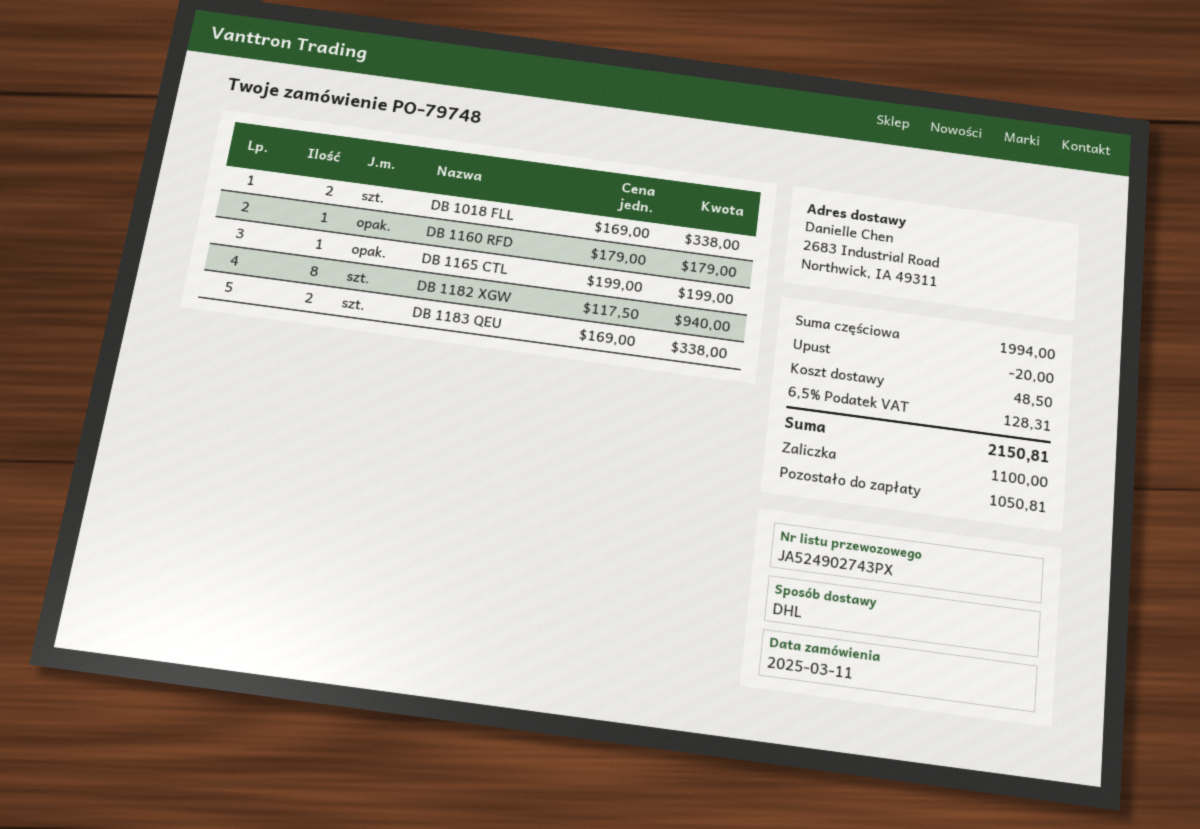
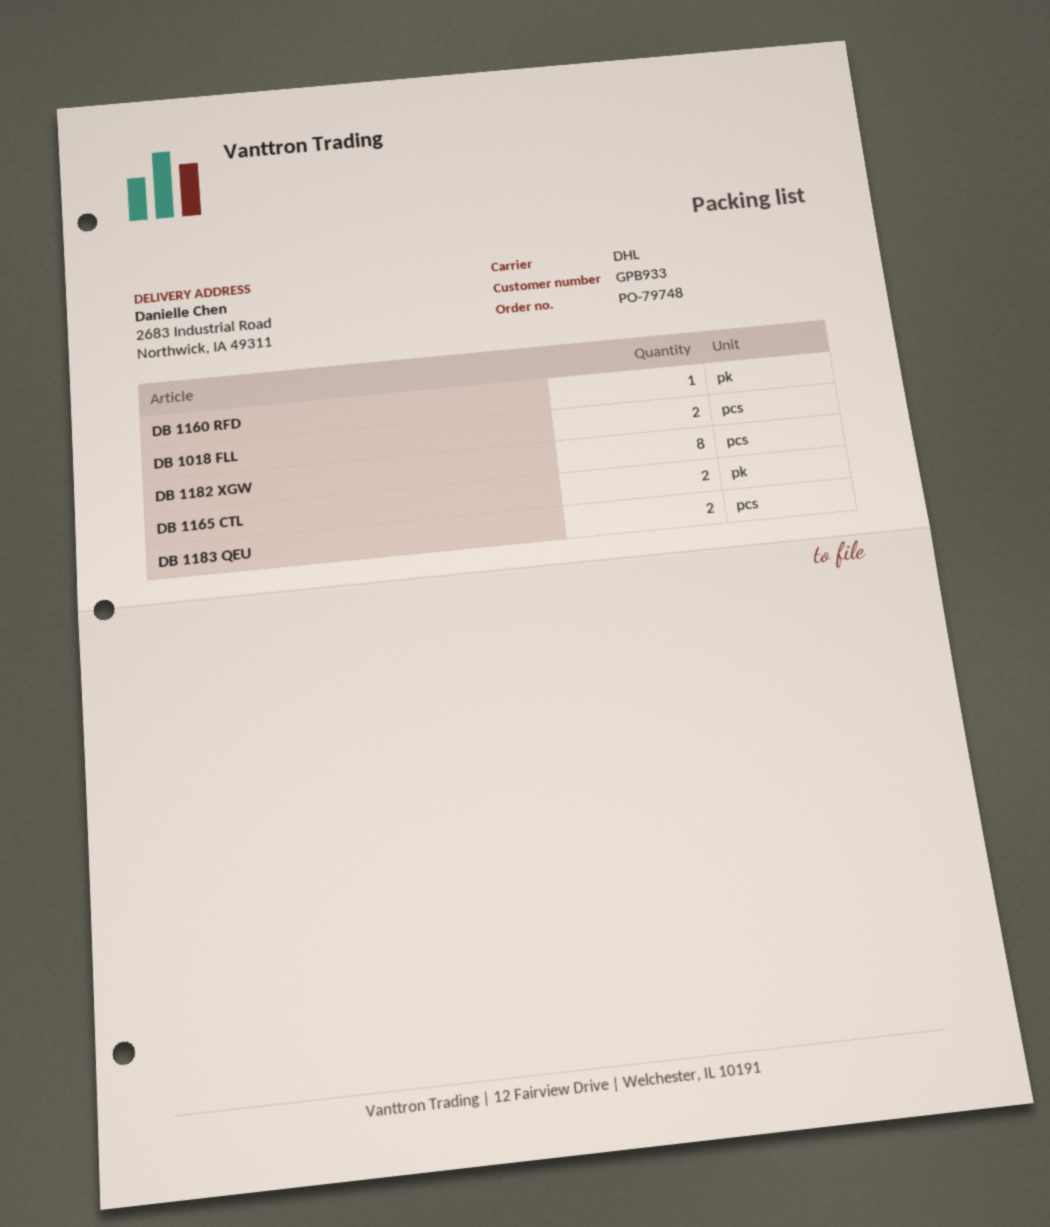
DB 1165 CTL: 1 -> 2

